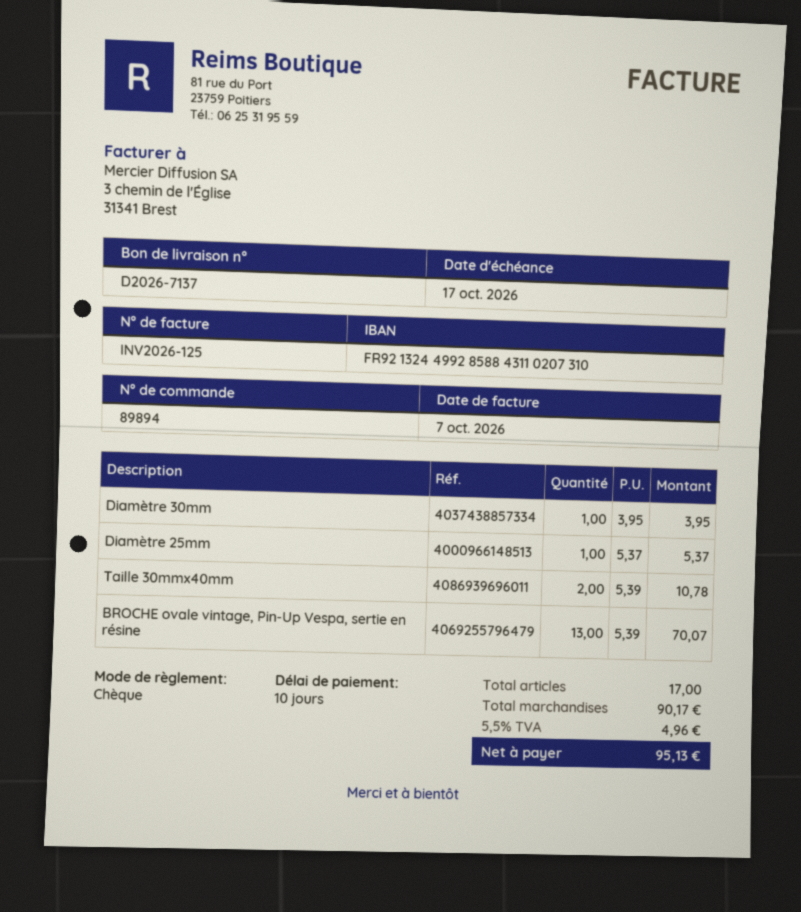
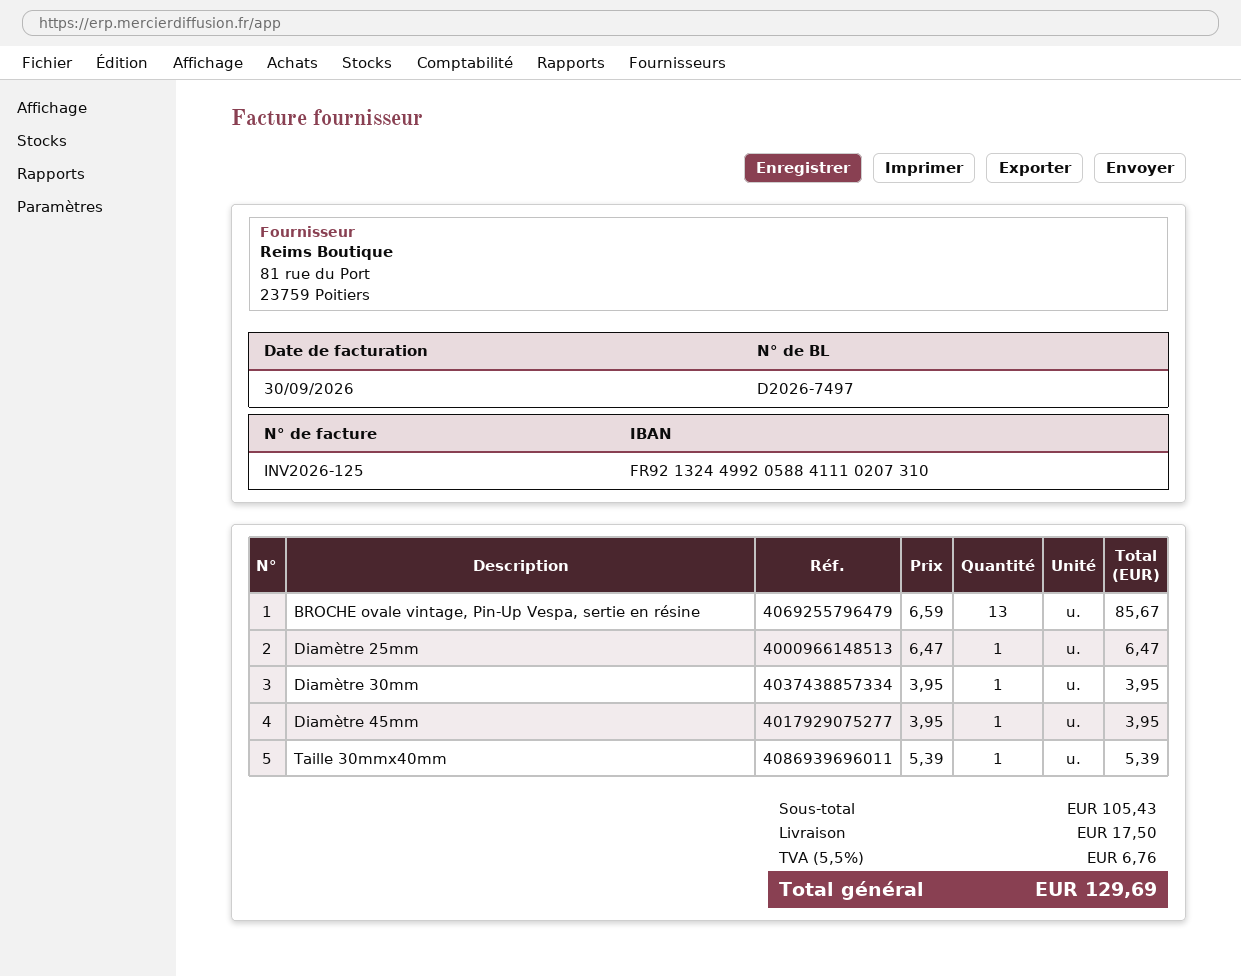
delivery note number: D2026-7137 -> D2026-7497
invoice date: 2026-10-07 -> 2026-09-30
bank account: FR9213244992858843110207310 -> FR9213244992058841110207310
Diamètre 25mm: 1 x 5.37 = 5.37 -> 1 x 6.47 = 6.47
Taille 30mmx40mm: 2 x 5.39 = 10.78 -> 1 x 5.39 = 5.39
BROCHE ovale vintage, Pin-Up Vespa, sertie en résine: 13 x 5.39 = 70.07 -> 13 x 6.59 = 85.67
Diamètre 45mm: none -> 1 x 3.95 = 3.95
subtotal: 90.17 -> 105.43
shipping: none -> 17.50
tax: 5.5% = 4.96 -> 5.5% = 6.76
total: 95.13 -> 129.69

